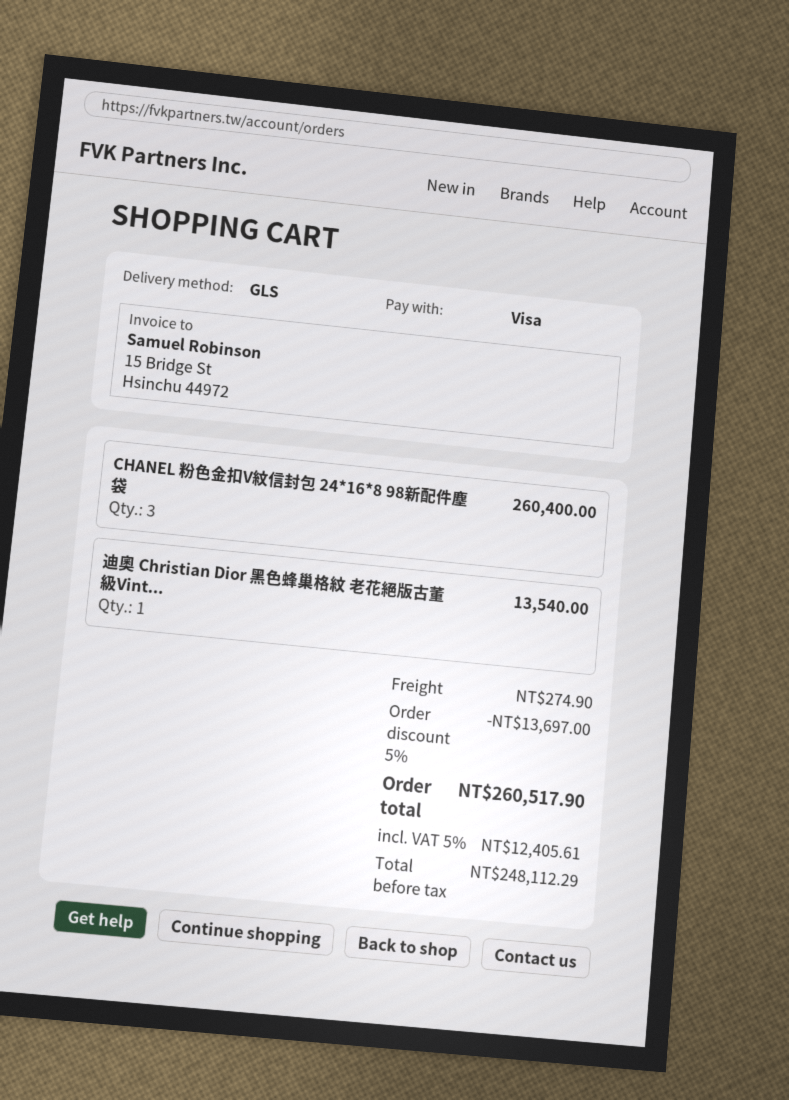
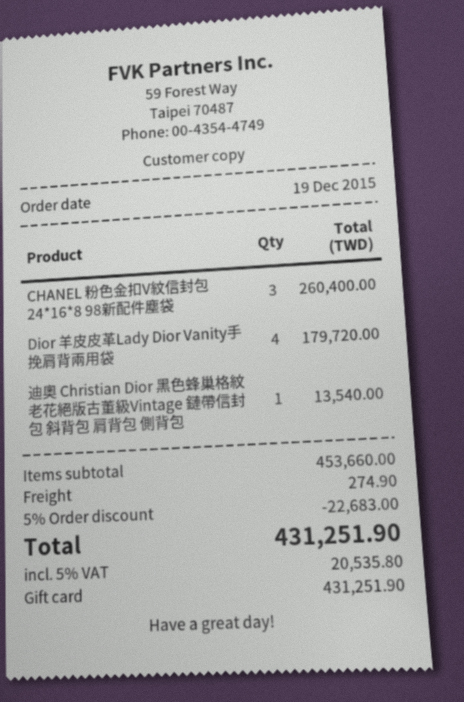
payment method: Visa -> gift card
Dior 羊皮皮革Lady Dior Vanity手挽肩背兩用袋: none -> 4 for 179720.00
discount: 5% = 13697.00 -> 5% = 22683.00
tax: 5% = 12405.61 -> 5% = 20535.80
total: 260517.90 -> 431251.90

